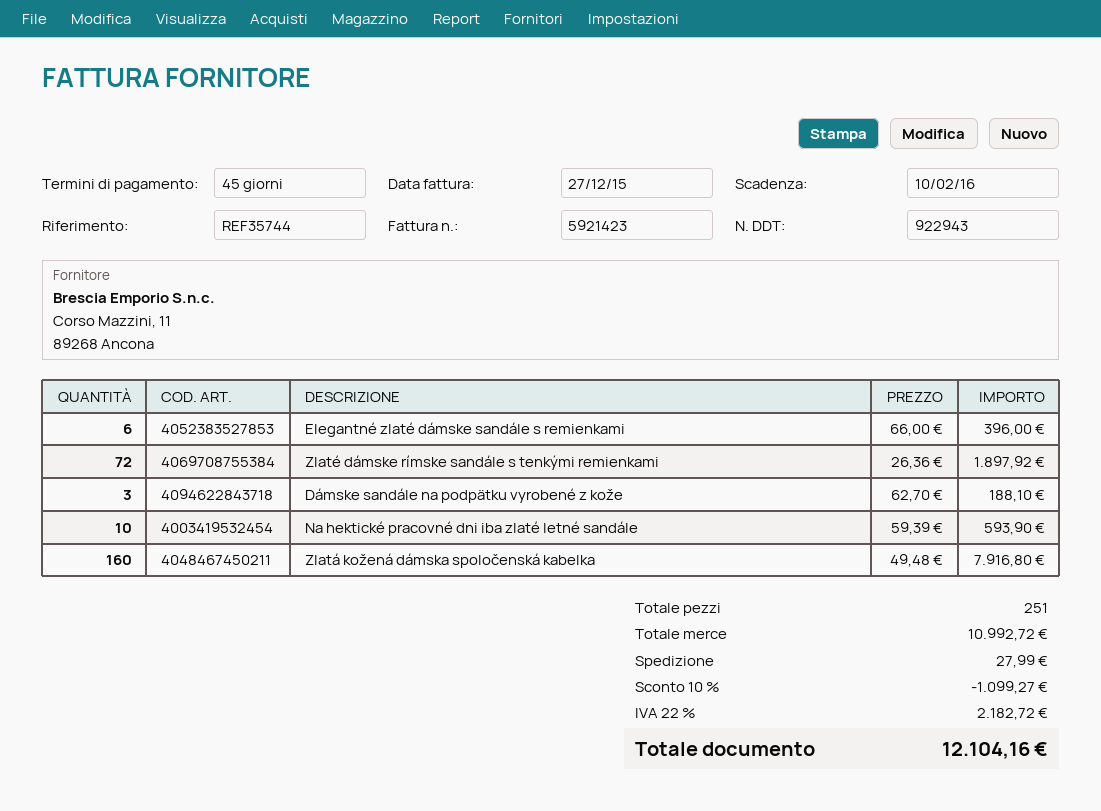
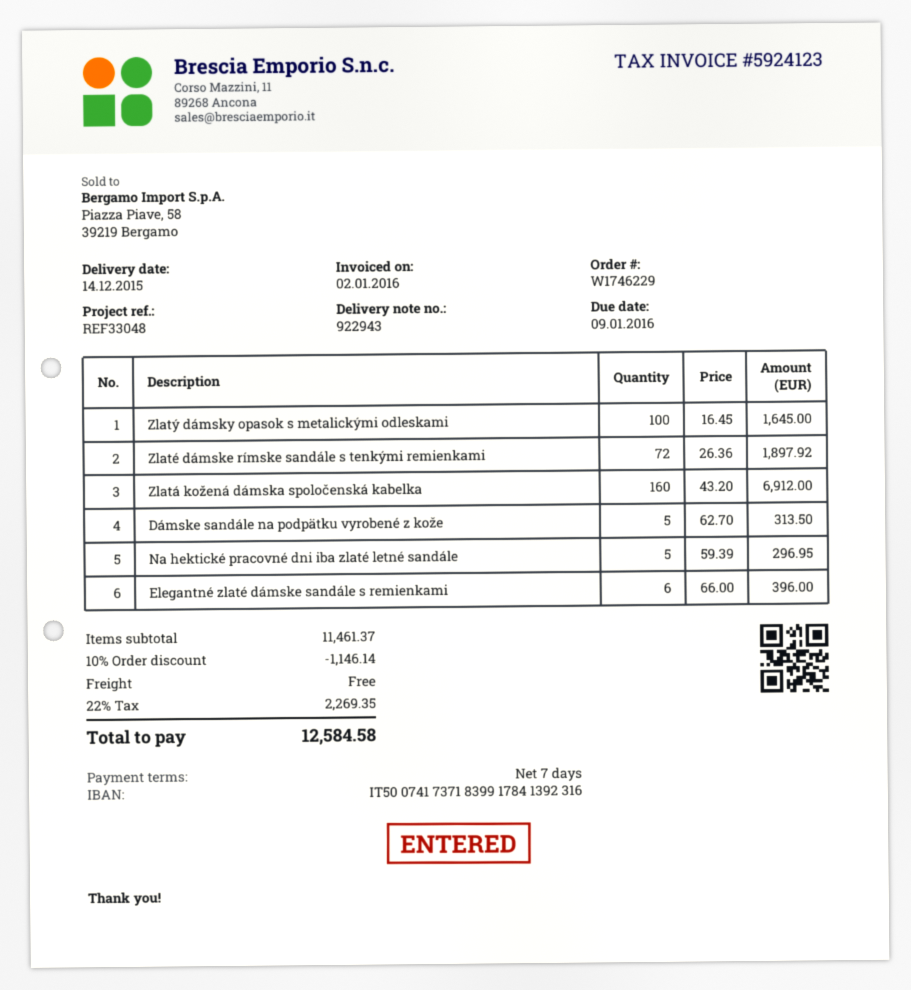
invoice number: 5921423 -> 5924123
invoice date: 2015-12-27 -> 2016-01-02
payment terms: 45 days -> 7 days
due date: 2016-02-10 -> 2016-01-09
reference: REF35744 -> REF33048
Dámske sandále na podpätku vyrobené z kože: 3 x 62.70 = 188.10 -> 5 x 62.70 = 313.50
Na hektické pracovné dni iba zlaté letné sandále: 10 x 59.39 = 593.90 -> 5 x 59.39 = 296.95
Zlatá kožená dámska spoločenská kabelka: 160 x 49.48 = 7916.80 -> 160 x 43.20 = 6912.00
Zlatý dámsky opasok s metalickými odleskami: none -> 100 x 16.45 = 1645.00
subtotal: 10992.72 -> 11461.37
discount: 10% = 1099.27 -> 10% = 1146.14
shipping: 27.99 -> 0.00
tax: 22% = 2182.72 -> 22% = 2269.35
total: 12104.16 -> 12584.58

